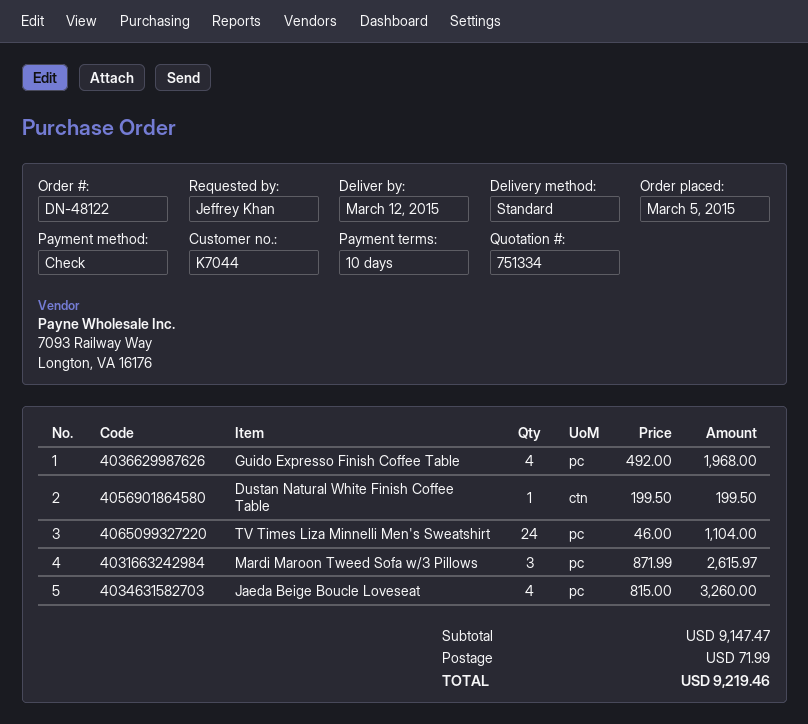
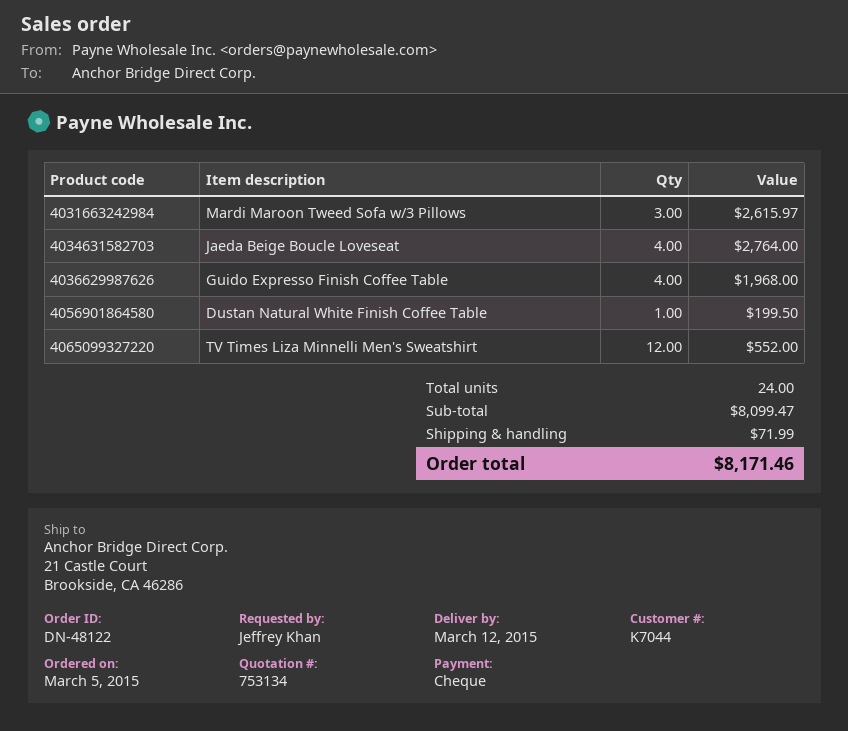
quote number: 751334 -> 753134
TV Times Liza Minnelli Men's Sweatshirt: 24 for 1104.00 -> 12 for 552.00
Jaeda Beige Boucle Loveseat: 4 for 3260.00 -> 4 for 2764.00
subtotal: 9147.47 -> 8099.47
total: 9219.46 -> 8171.46

